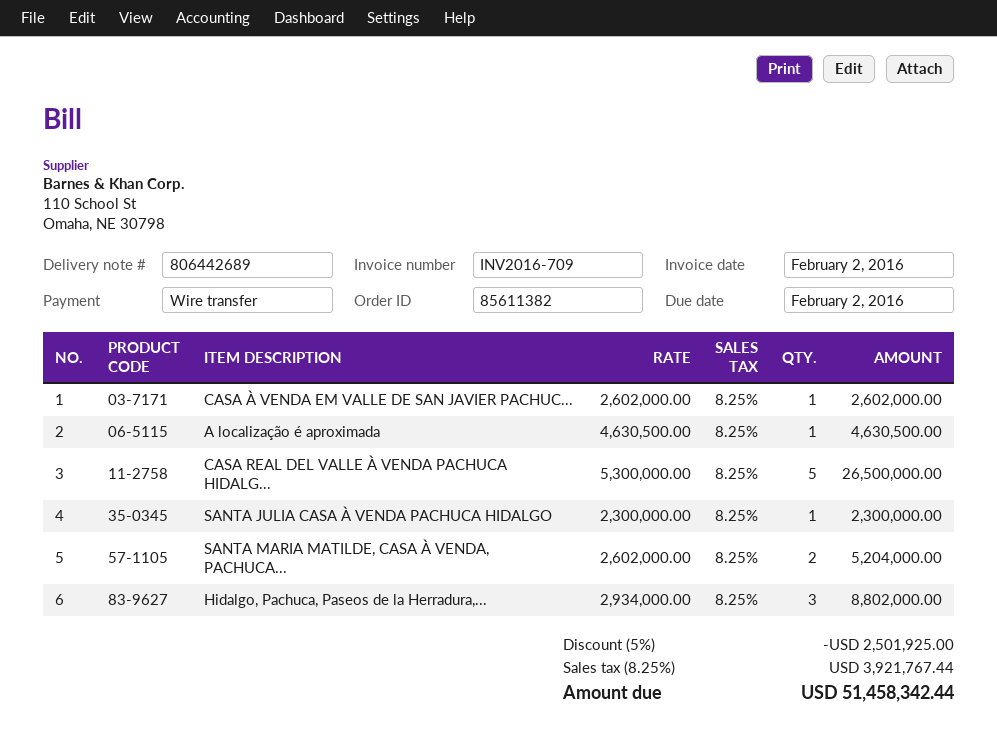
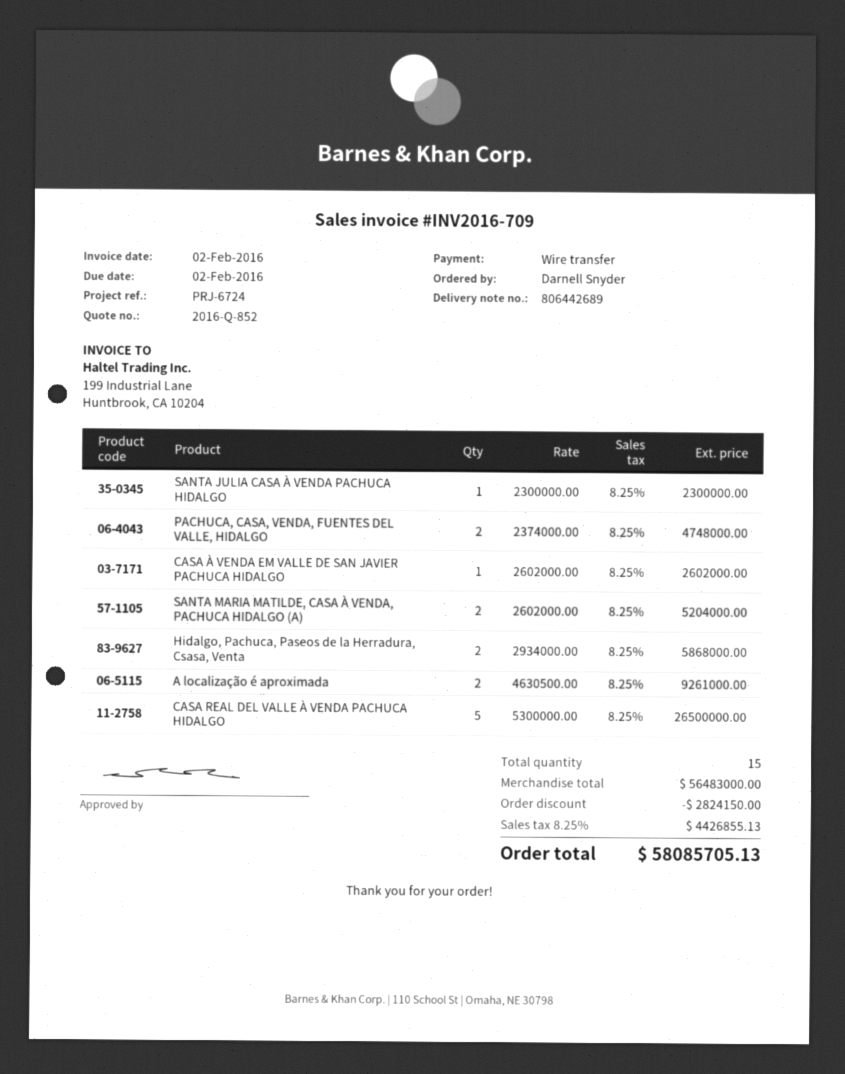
A localização é aproximada: 1 x 4630500.00 = 4630500.00 -> 2 x 4630500.00 = 9261000.00
Hidalgo, Pachuca, Paseos de la Herradura,...: 3 x 2934000.00 = 8802000.00 -> 2 x 2934000.00 = 5868000.00
PACHUCA, CASA, VENDA, FUENTES DEL VALLE, HIDALGO: none -> 2 x 2374000.00 = 4748000.00
discount: 2501925.00 -> 2824150.00
tax: 8.25% = 3921767.44 -> 8.25% = 4426855.13
total: 51458342.44 -> 58085705.13

